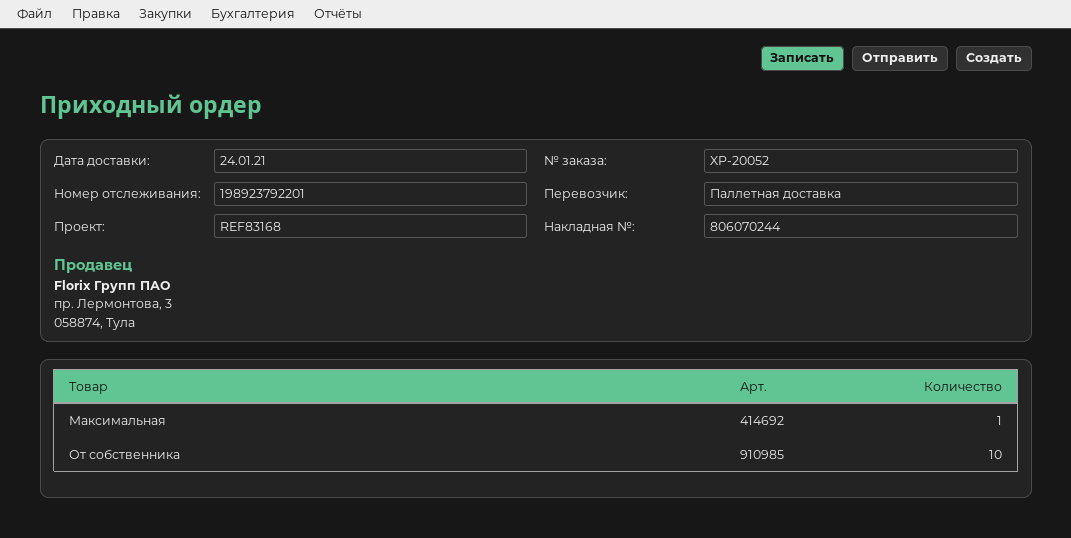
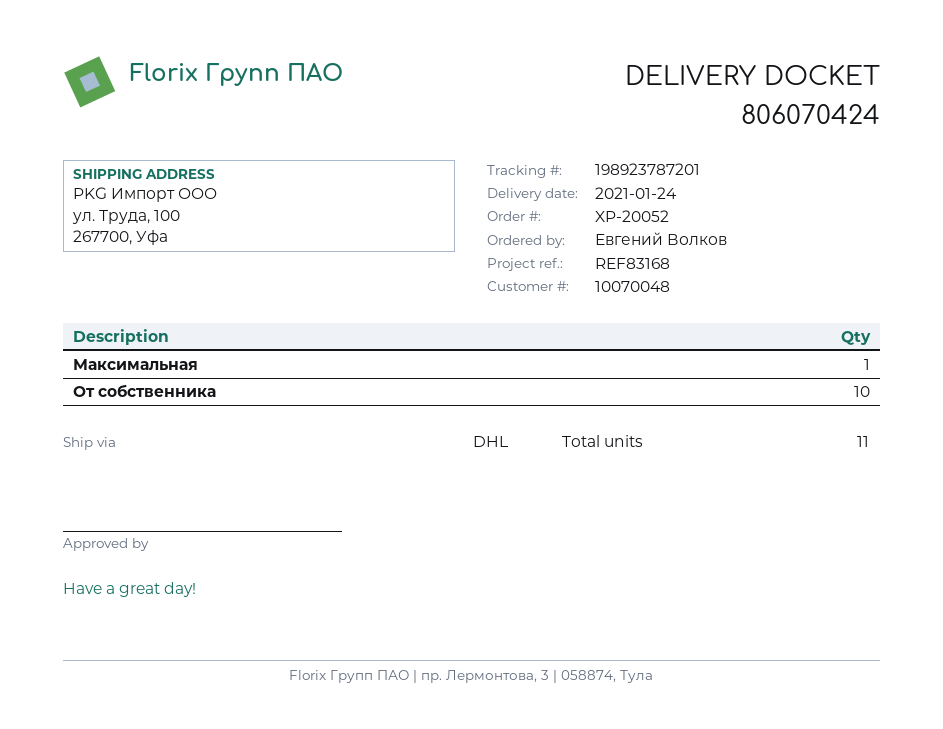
delivery note number: 806070244 -> 806070424
shipping method: pallet freight -> DHL
tracking number: 198923792201 -> 198923787201

